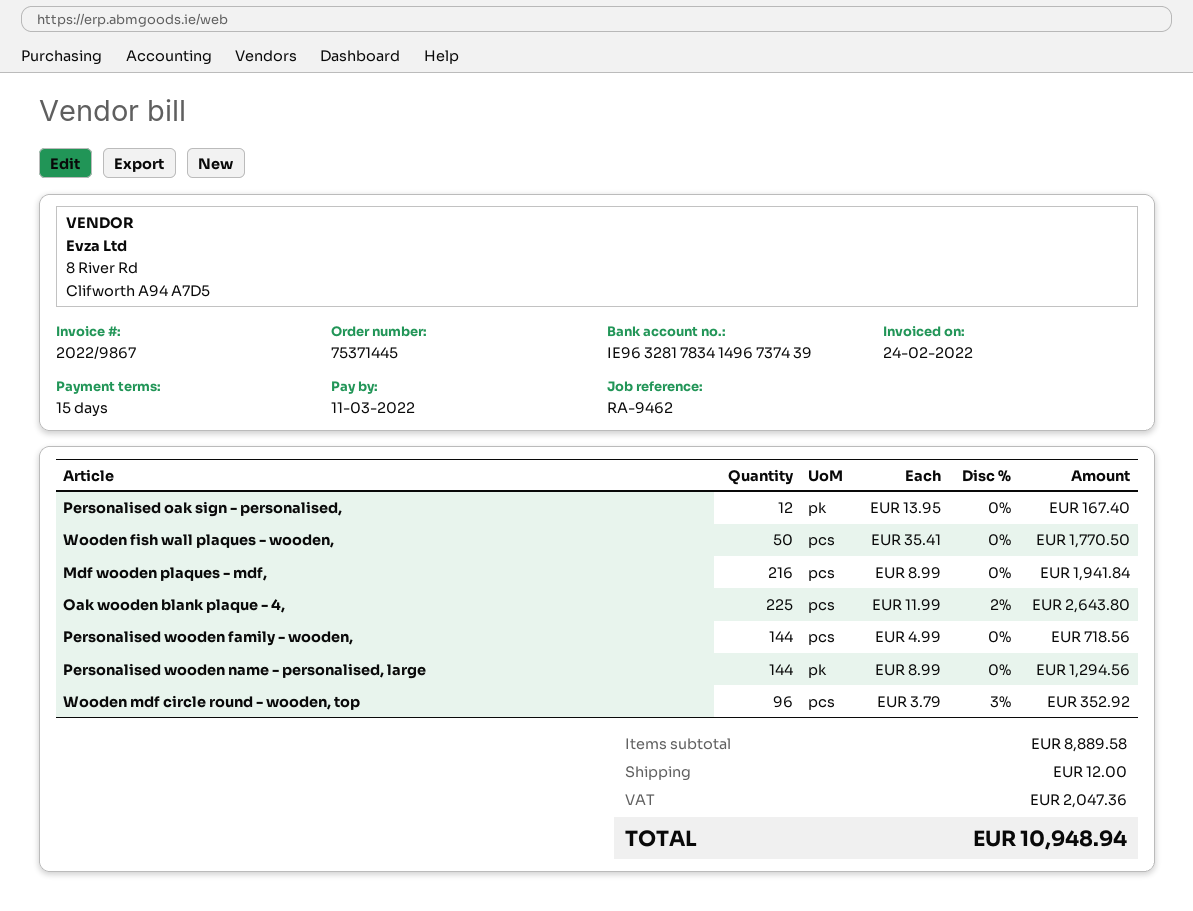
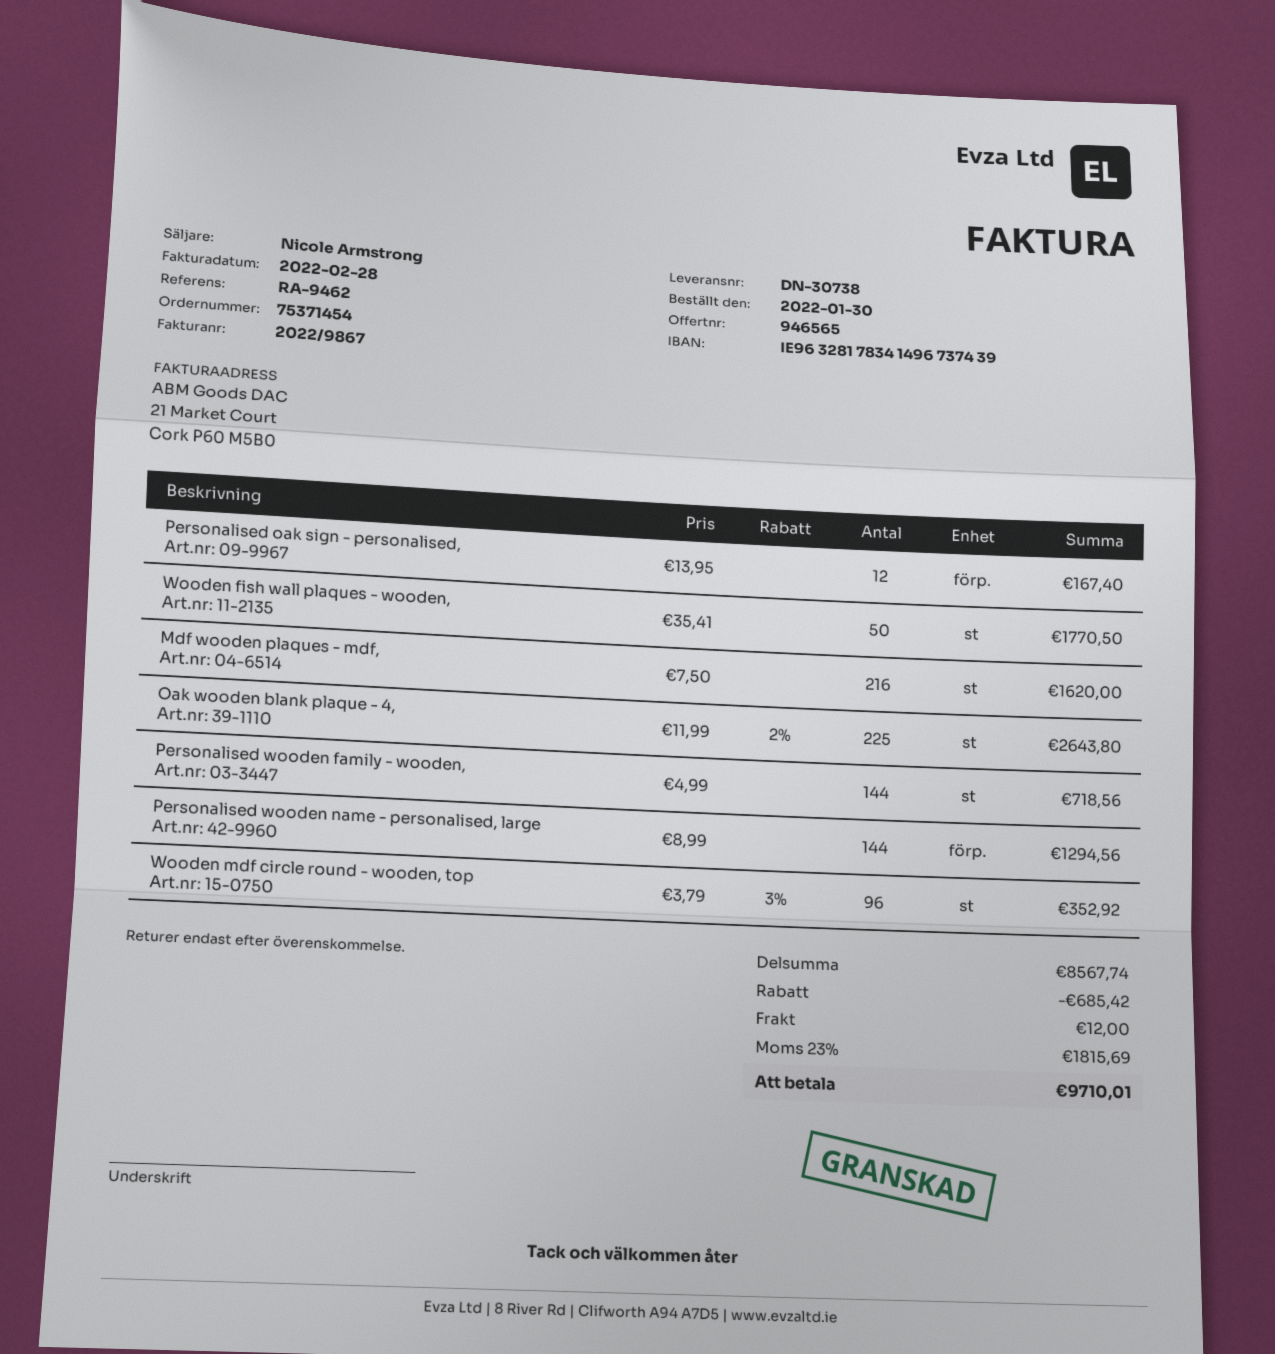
order number: 75371445 -> 75371454
invoice date: 2022-02-24 -> 2022-02-28
Mdf wooden plaques - mdf,: 216 x 8.99 = 1941.84 -> 216 x 7.50 = 1620.00
subtotal: 8889.58 -> 8567.74
discount: none -> 685.42
tax: 2047.36 -> 1815.69
total: 10948.94 -> 9710.01

